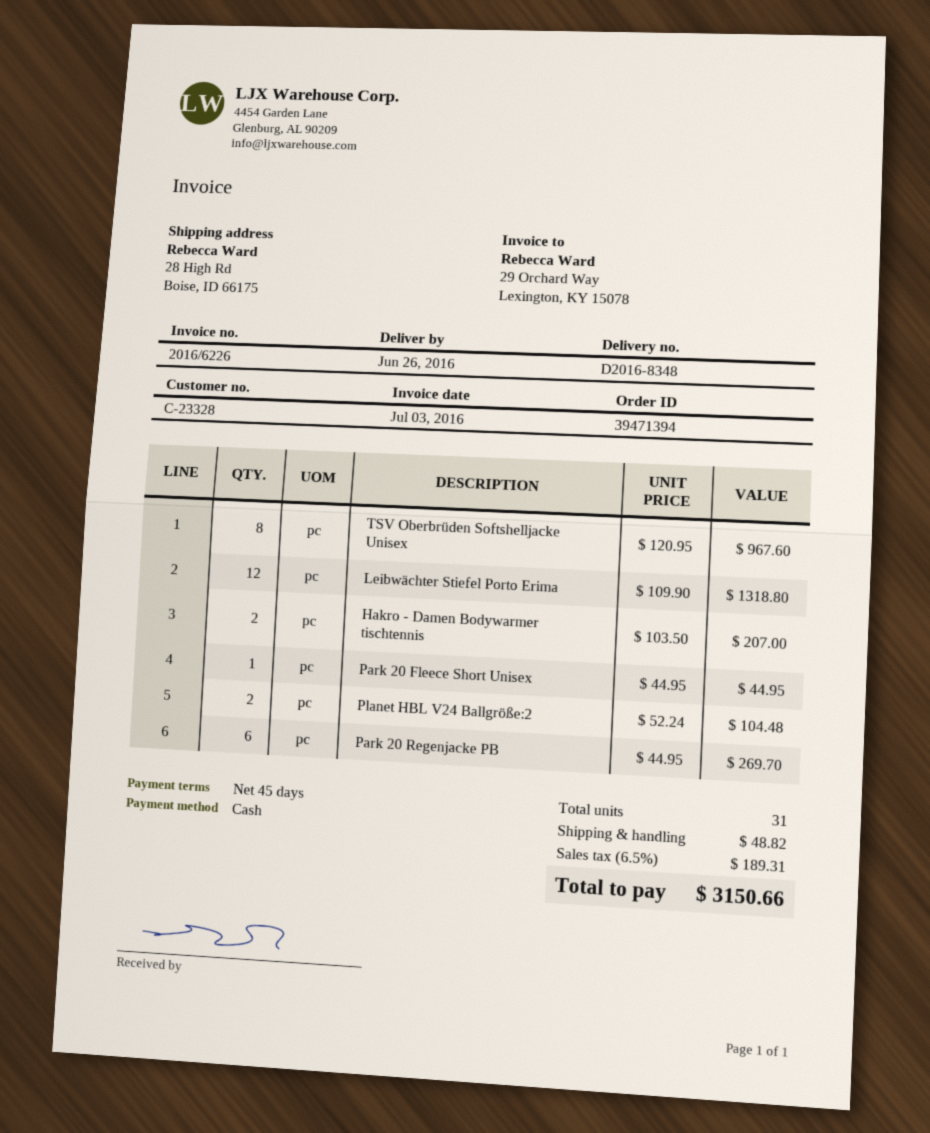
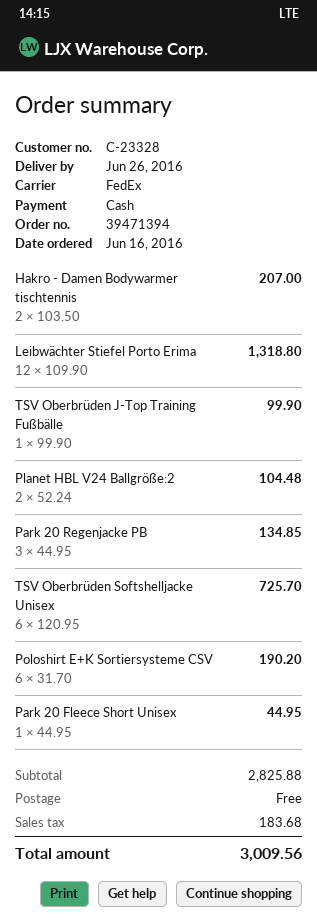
TSV Oberbrüden Softshelljacke Unisex: 8 x 120.95 = 967.60 -> 6 x 120.95 = 725.70
Park 20 Regenjacke PB: 6 x 44.95 = 269.70 -> 3 x 44.95 = 134.85
TSV Oberbrüden J-Top Training Fußbälle: none -> 1 x 99.90 = 99.90
Poloshirt E+K Sortiersysteme CSV: none -> 6 x 31.70 = 190.20
shipping: 48.82 -> 0.00
tax: 189.31 -> 183.68
total: 3150.66 -> 3009.56

